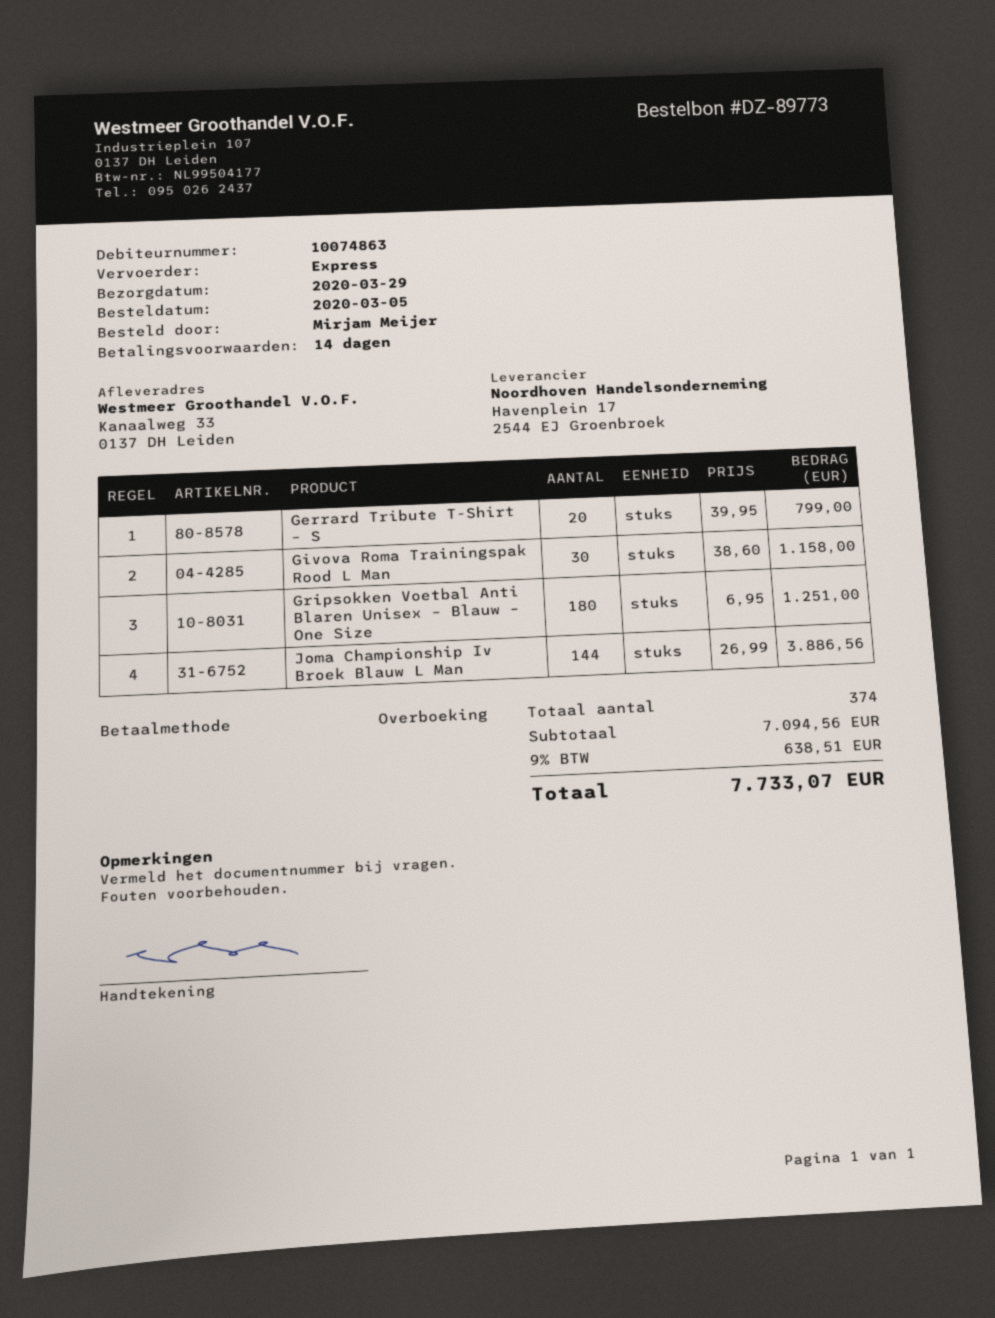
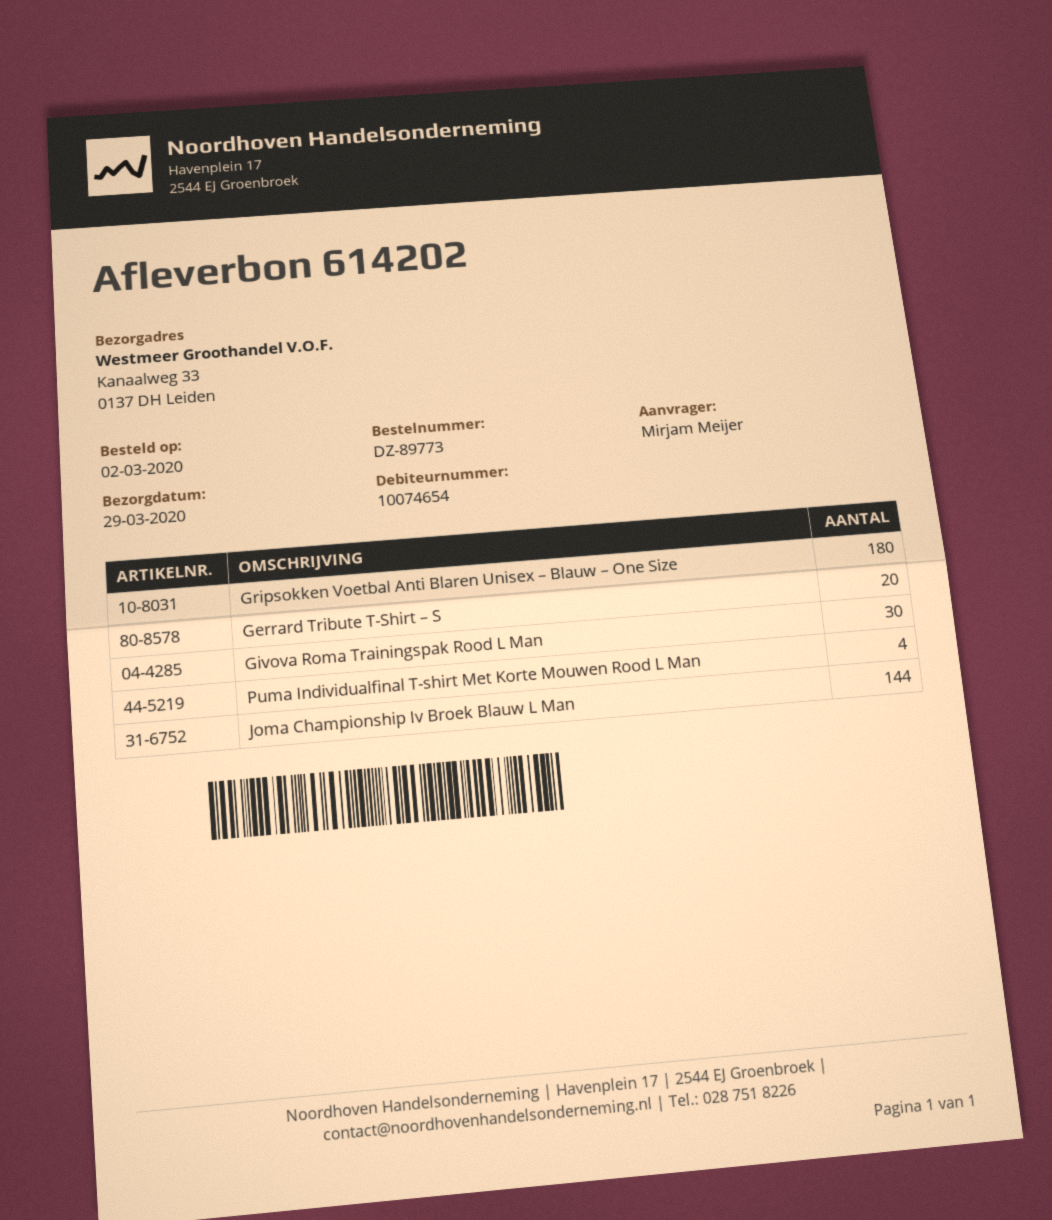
order date: 2020-03-05 -> 2020-03-02
customer number: 10074863 -> 10074654
Puma Individualfinal T-shirt Met Korte Mouwen Rood L Man: none -> 4

